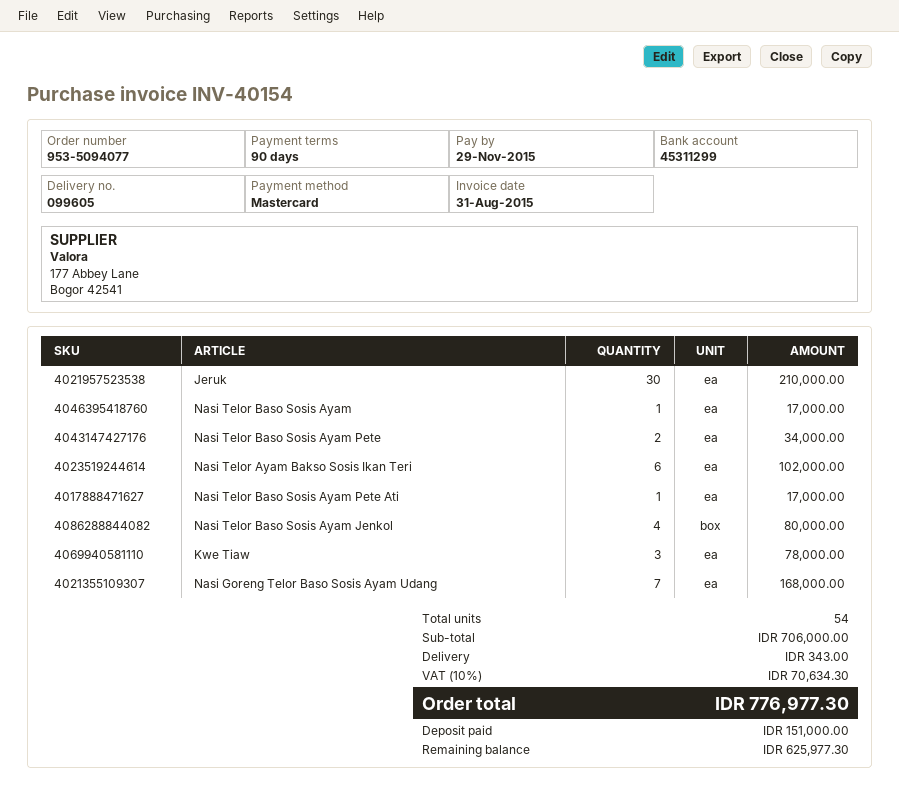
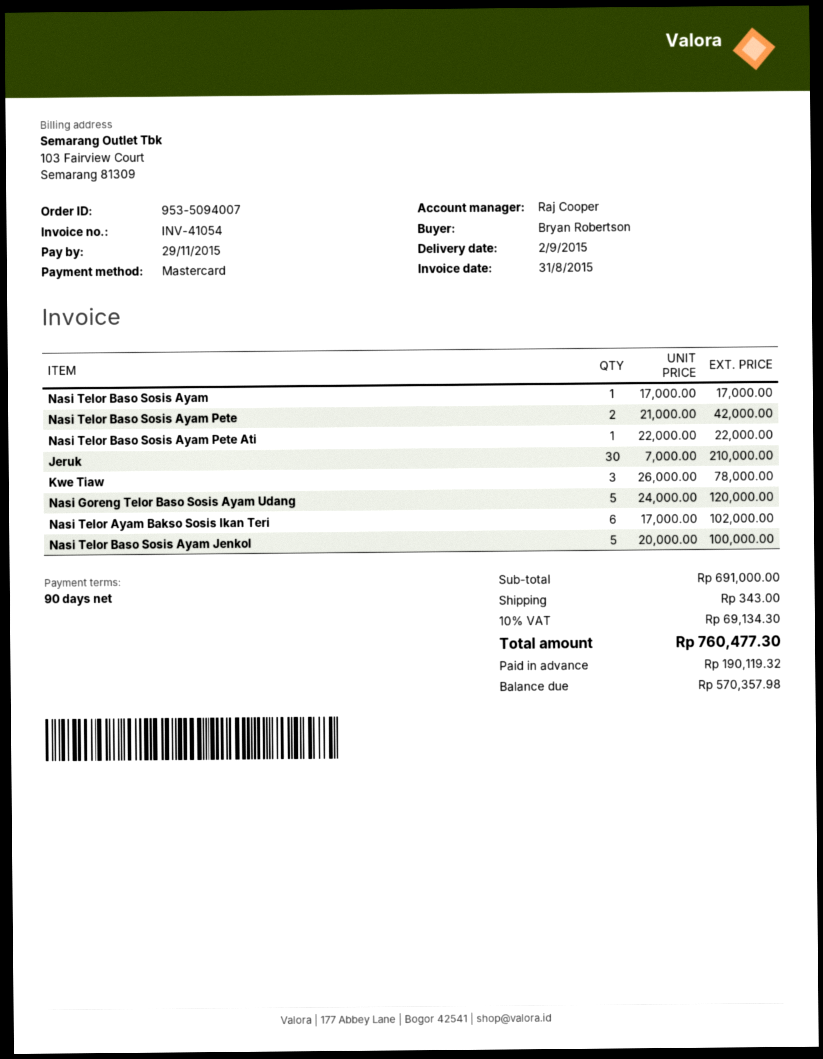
order number: 953-5094077 -> 953-5094007
invoice number: INV-40154 -> INV-41054
Nasi Telor Baso Sosis Ayam Pete: 2 for 34000.00 -> 2 for 42000.00
Nasi Telor Baso Sosis Ayam Pete Ati: 1 for 17000.00 -> 1 for 22000.00
Nasi Telor Baso Sosis Ayam Jenkol: 4 for 80000.00 -> 5 for 100000.00
Nasi Goreng Telor Baso Sosis Ayam Udang: 7 for 168000.00 -> 5 for 120000.00
subtotal: 706000.00 -> 691000.00
tax: 10% = 70634.30 -> 10% = 69134.30
total: 776977.30 -> 760477.30
deposit: 151000.00 -> 190119.32
balance: 625977.30 -> 570357.98

